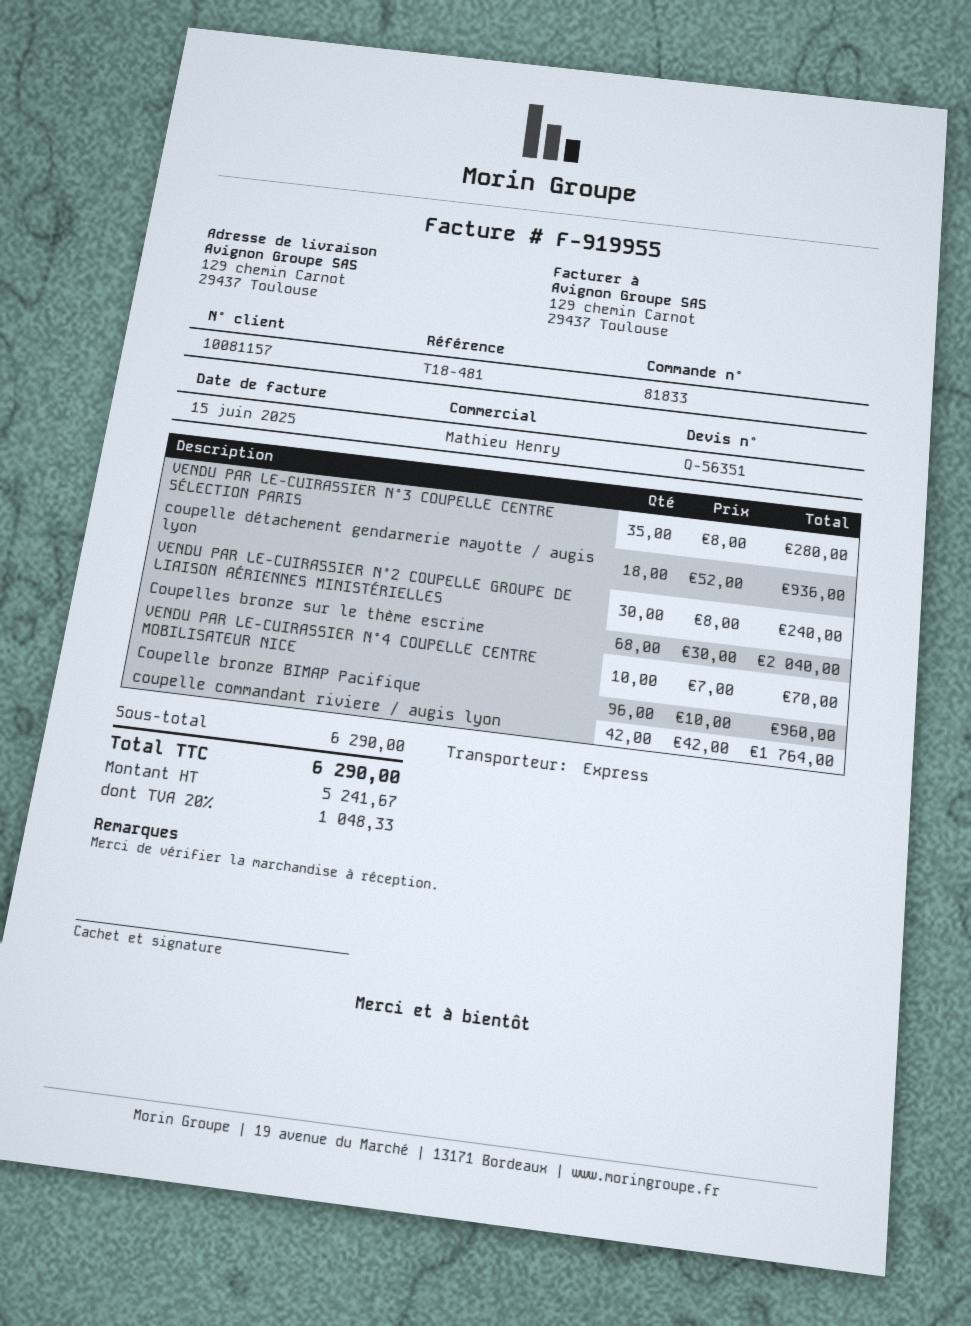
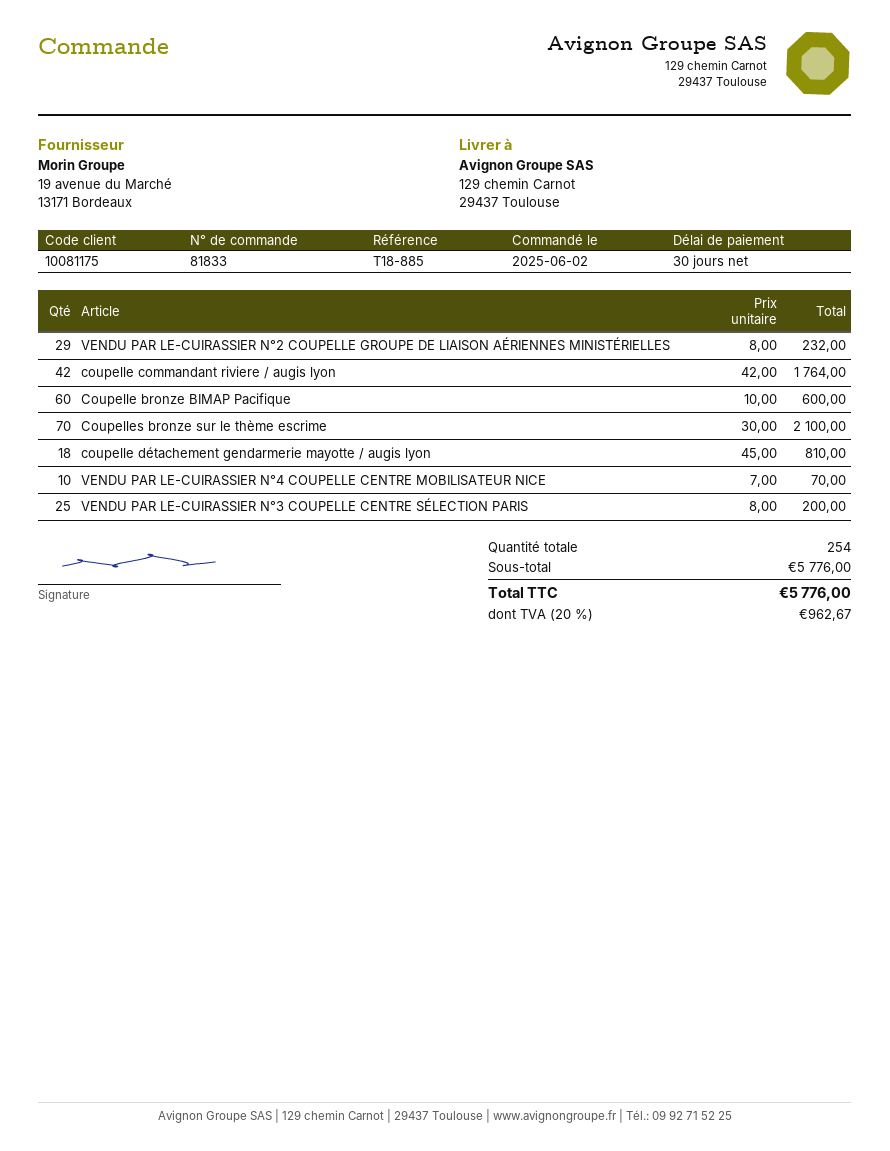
customer number: 10081157 -> 10081175
reference: T18-481 -> T18-885
VENDU PAR LE-CUIRASSIER N°3 COUPELLE CENTRE SÉLECTION PARIS: 35 x 8.00 = 280.00 -> 25 x 8.00 = 200.00
coupelle détachement gendarmerie mayotte / augis lyon: 18 x 52.00 = 936.00 -> 18 x 45.00 = 810.00
VENDU PAR LE-CUIRASSIER N°2 COUPELLE GROUPE DE LIAISON AÉRIENNES MINISTÉRIELLES: 30 x 8.00 = 240.00 -> 29 x 8.00 = 232.00
Coupelles bronze sur le thème escrime: 68 x 30.00 = 2040.00 -> 70 x 30.00 = 2100.00
Coupelle bronze BIMAP Pacifique: 96 x 10.00 = 960.00 -> 60 x 10.00 = 600.00
subtotal: 6290.00 -> 5776.00
tax: 20% = 1048.33 -> 20% = 962.67
total: 6290.00 -> 5776.00

